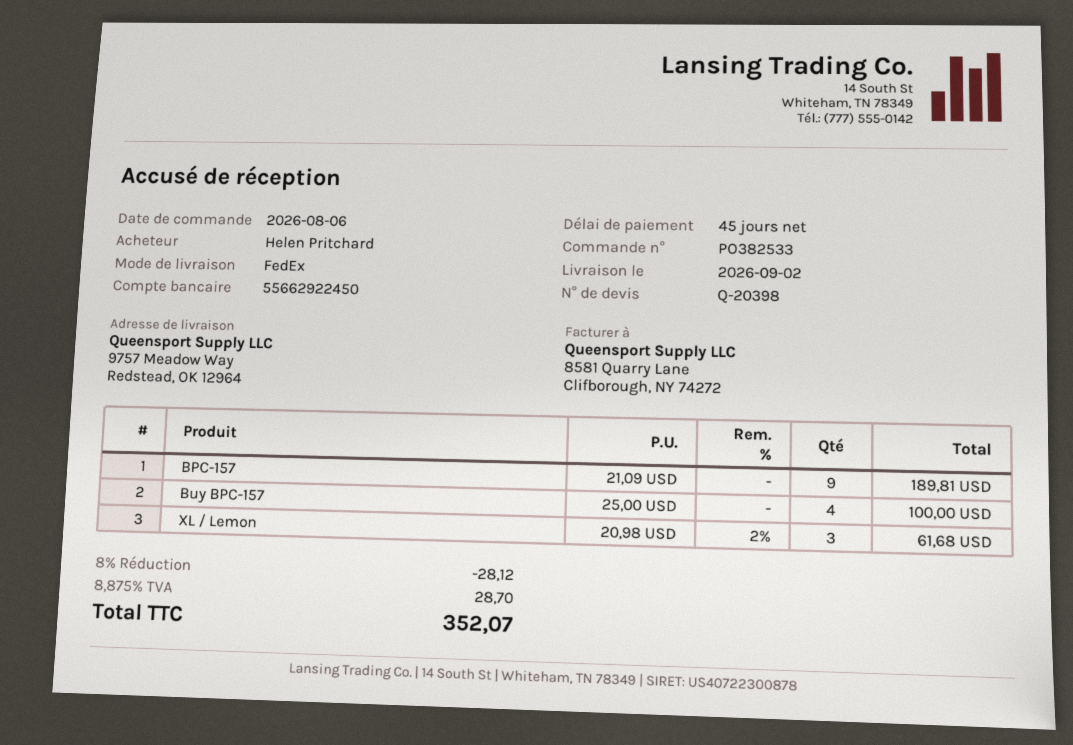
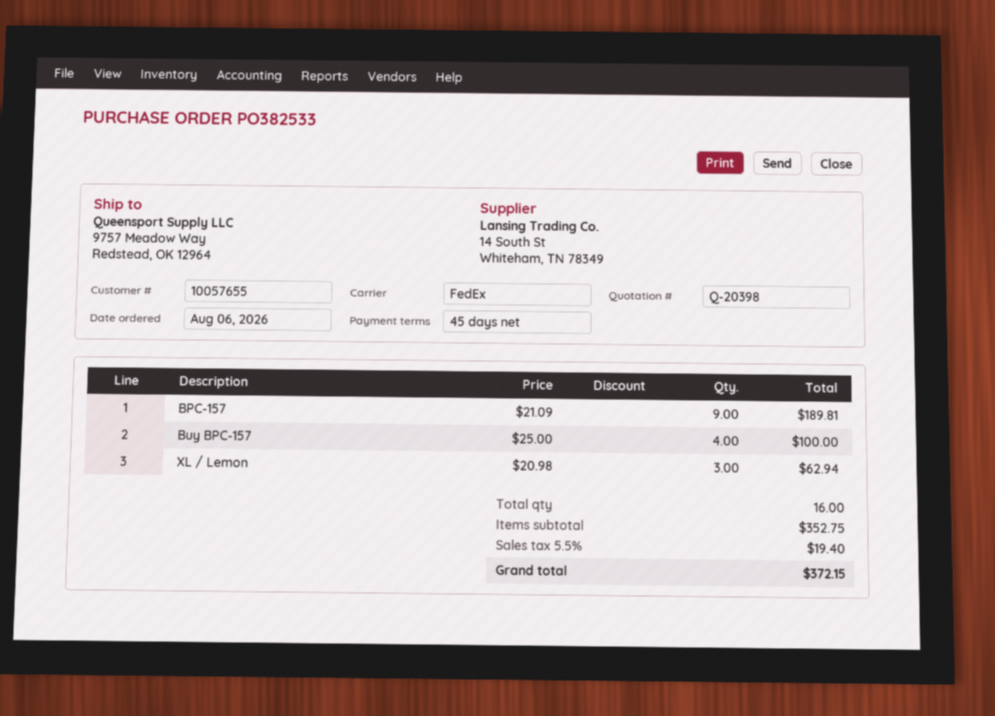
XL / Lemon: 3 x 20.98 - 2% = 61.68 -> 3 x 20.98 = 62.94
discount: 8% = 28.12 -> none
tax: 8.875% = 28.70 -> 5.5% = 19.40
total: 352.07 -> 372.15

